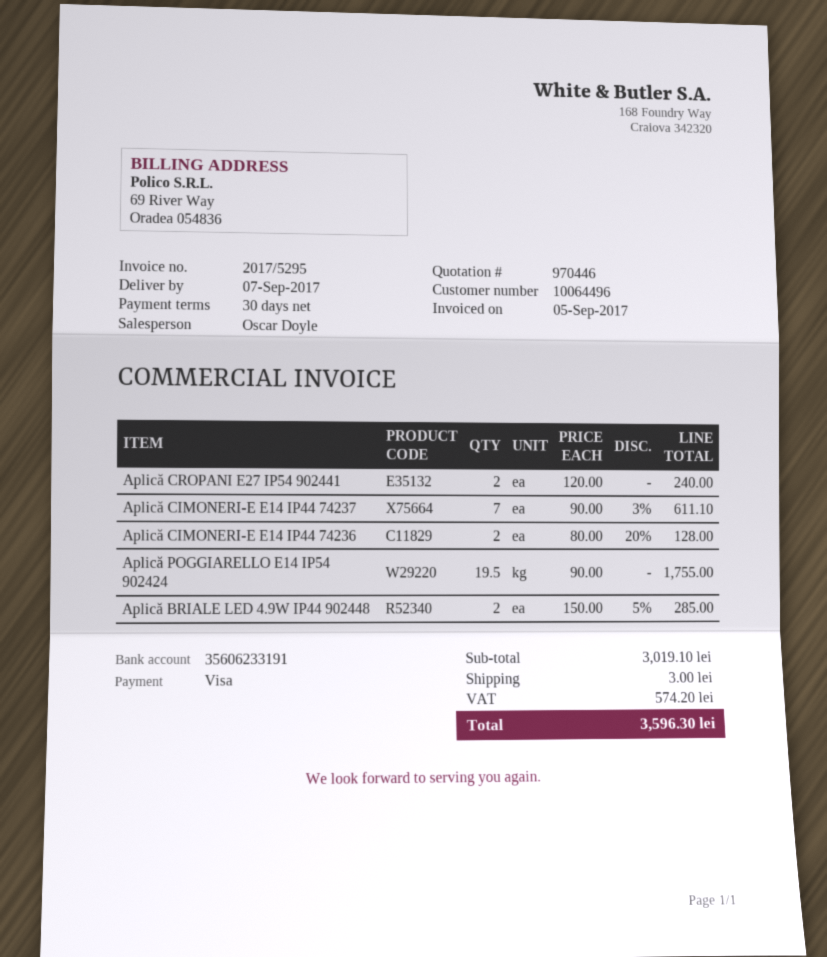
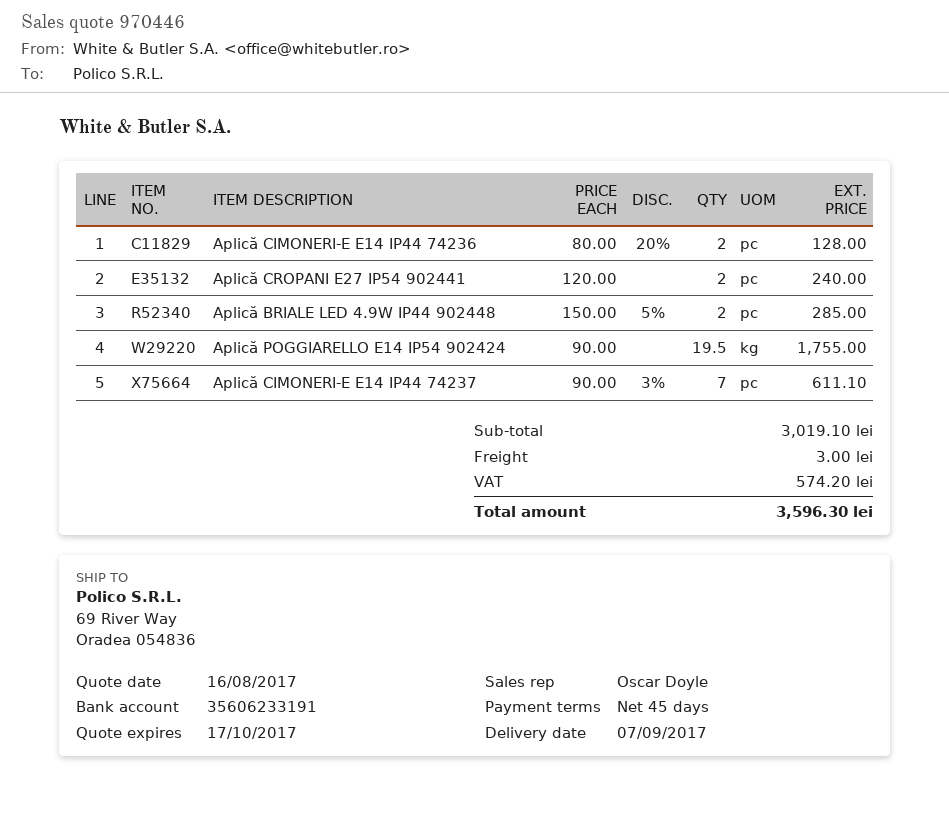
payment terms: 30 days -> 45 days

